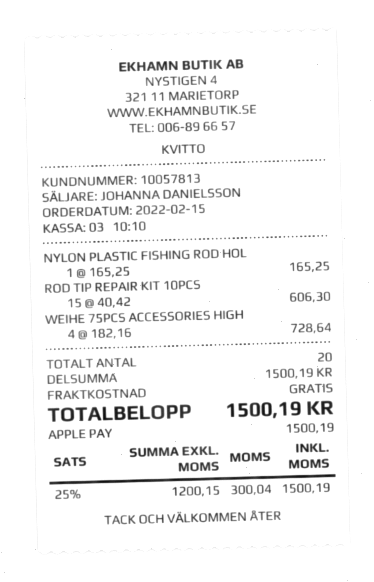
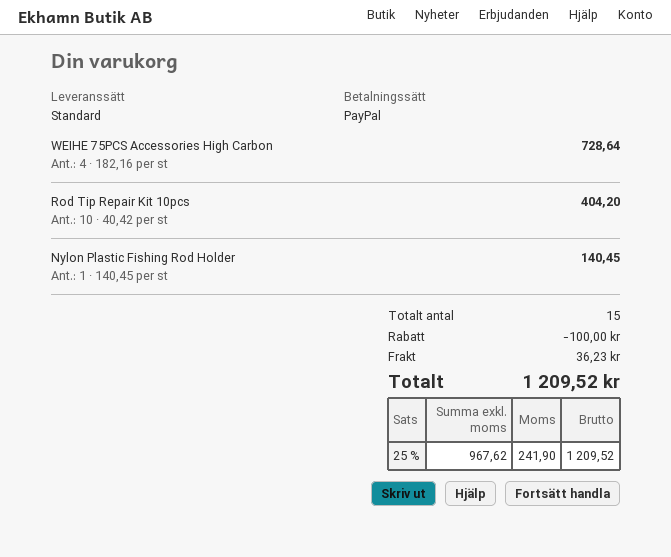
payment method: Apple Pay -> PayPal
NYLON PLASTIC FISHING ROD HOL: 1 x 165.25 = 165.25 -> 1 x 140.45 = 140.45
ROD TIP REPAIR KIT 10PCS: 15 x 40.42 = 606.30 -> 10 x 40.42 = 404.20
total quantity: 20 -> 15
discount: none -> 100.00
shipping: 0.00 -> 36.23
net: 1200.15 -> 967.62
tax: 25% = 300.04 -> 25% = 241.90
total: 1500.19 -> 1209.52

